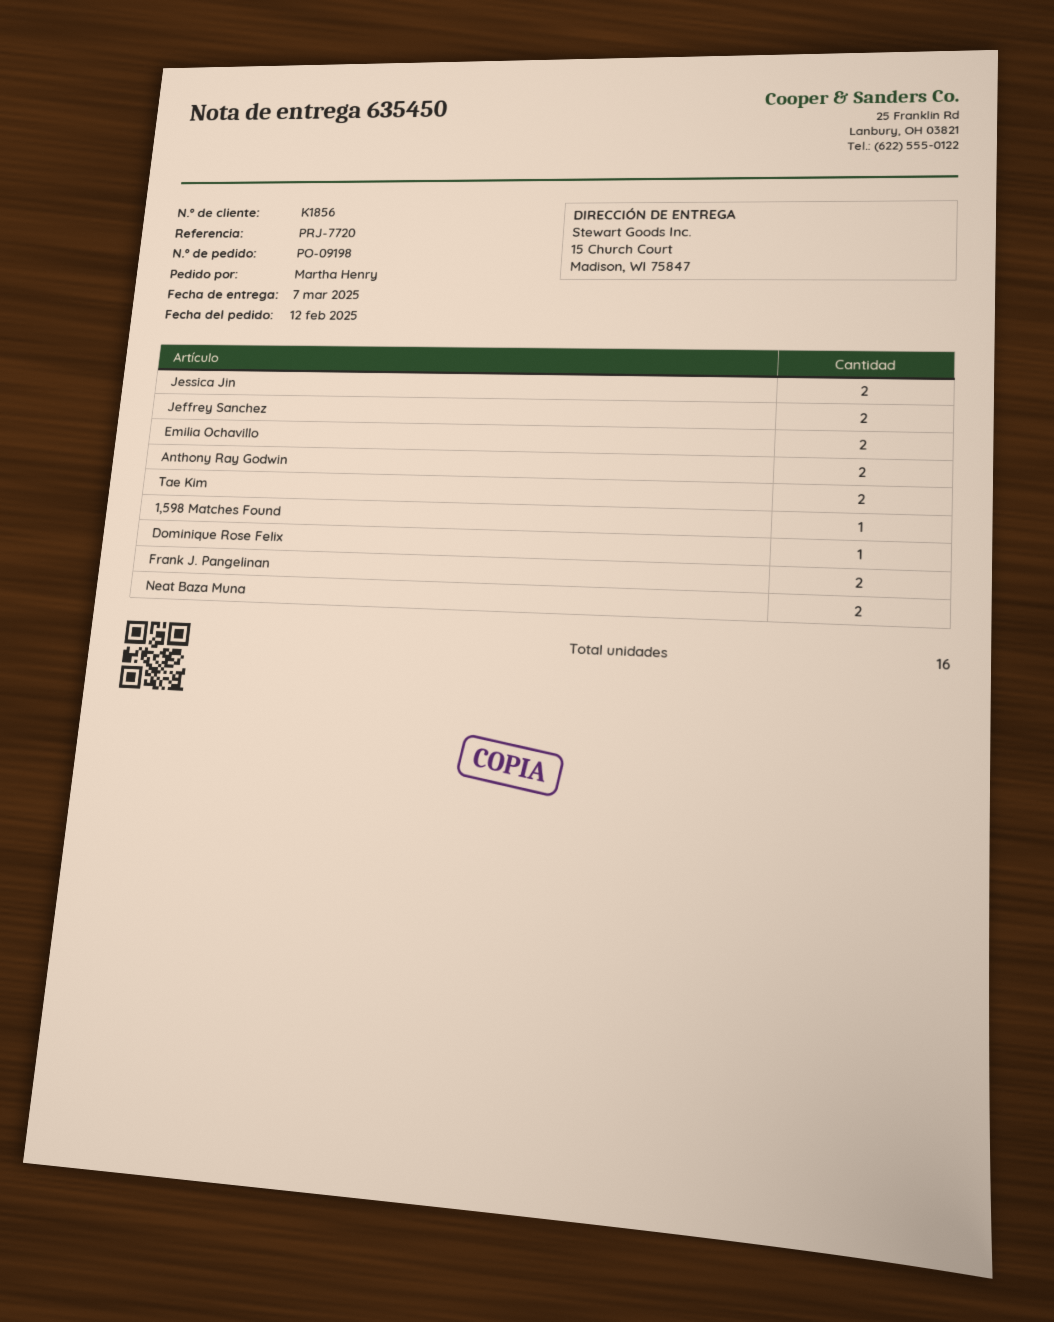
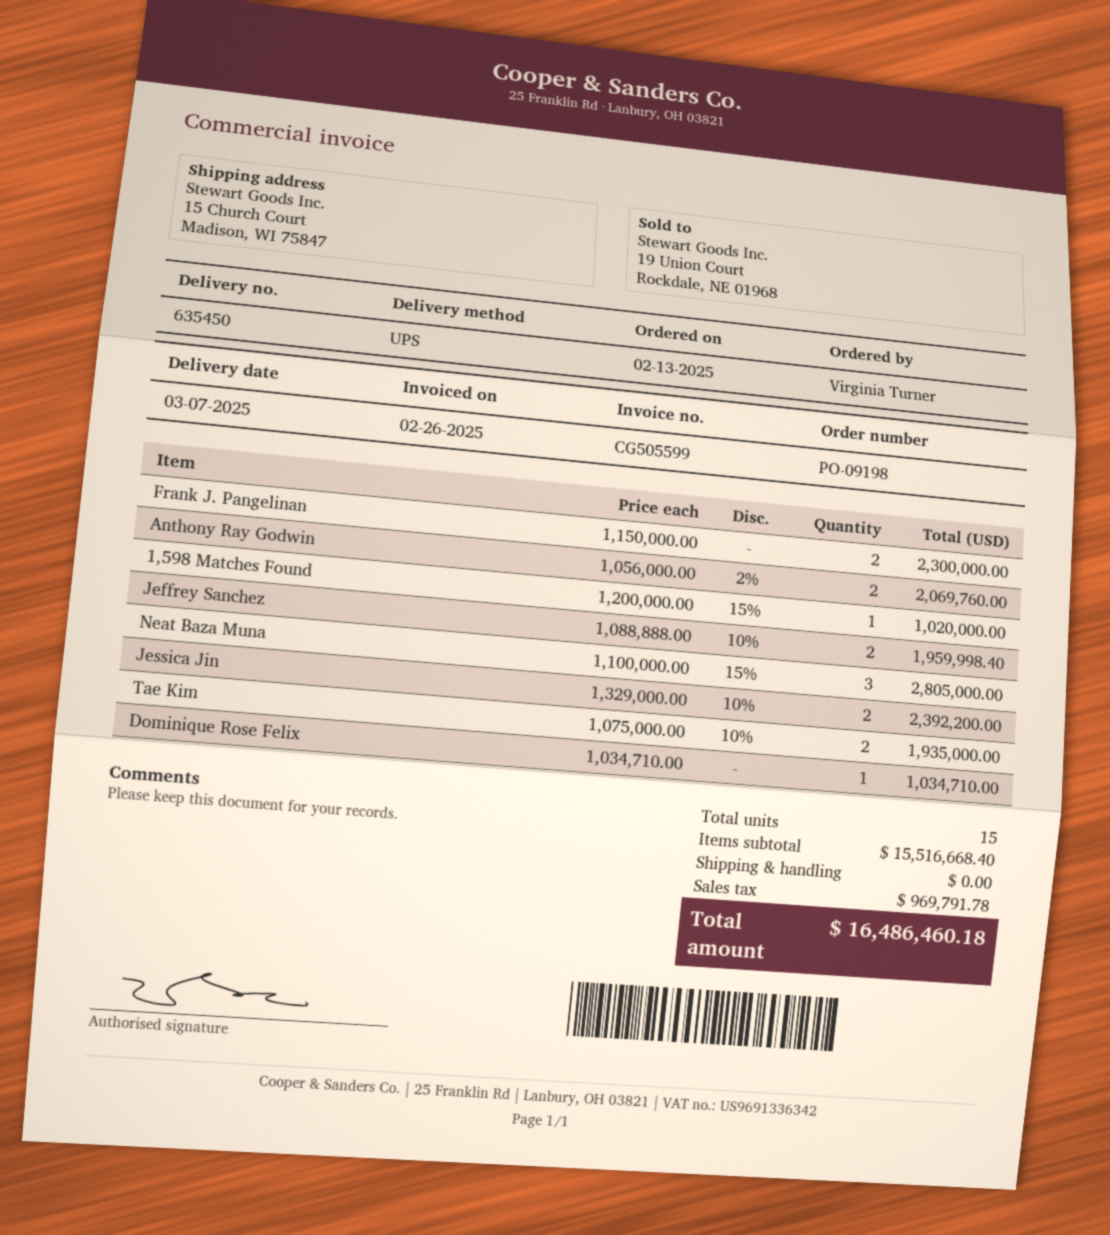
order date: 2025-02-12 -> 2025-02-13
ordered by: Martha Henry -> Virginia Turner
Emilia Ochavillo: 2 -> none
Neat Baza Muna: 2 -> 3
total quantity: 16 -> 15

